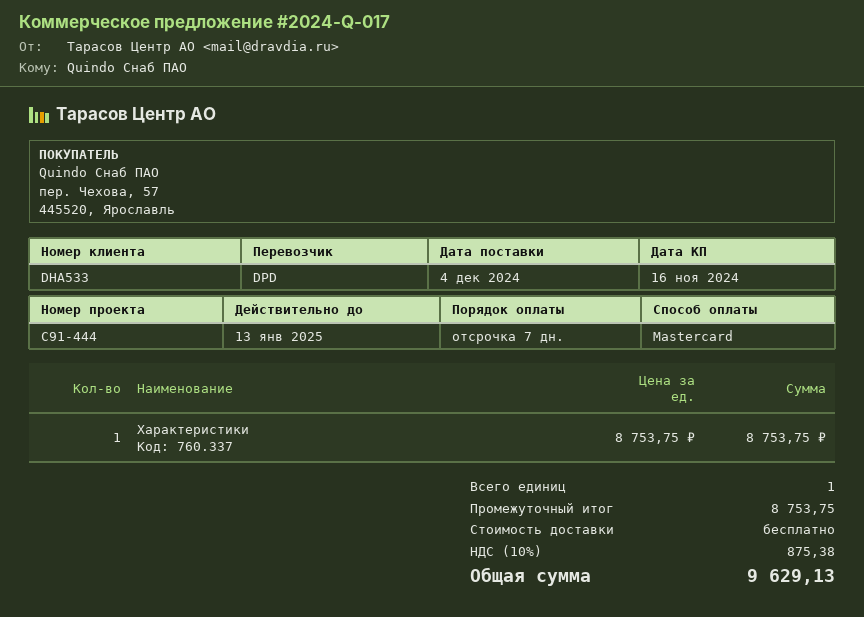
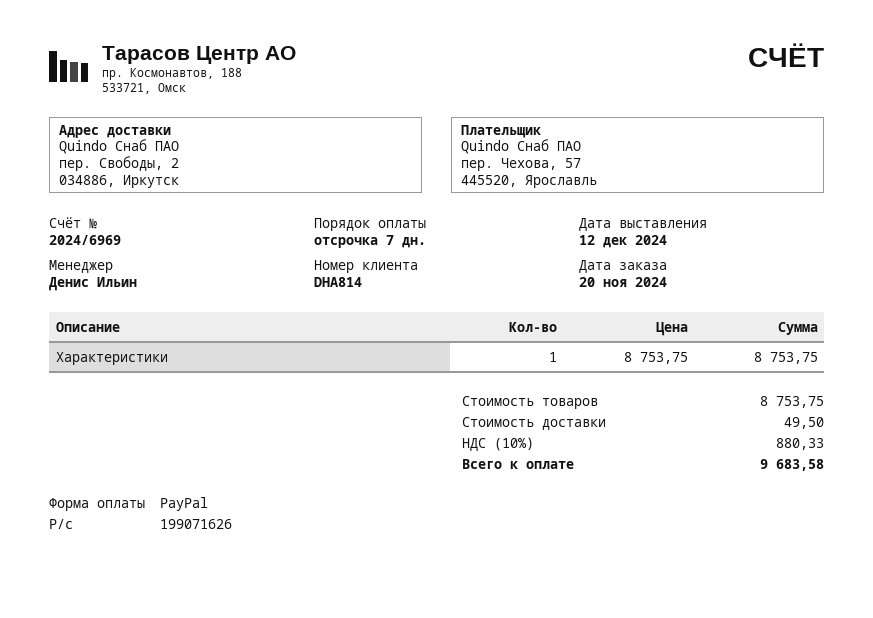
customer number: DHA533 -> DHA814
payment method: Mastercard -> PayPal
shipping: 0.00 -> 49.50
tax: 10% = 875.38 -> 10% = 880.33
total: 9629.13 -> 9683.58

